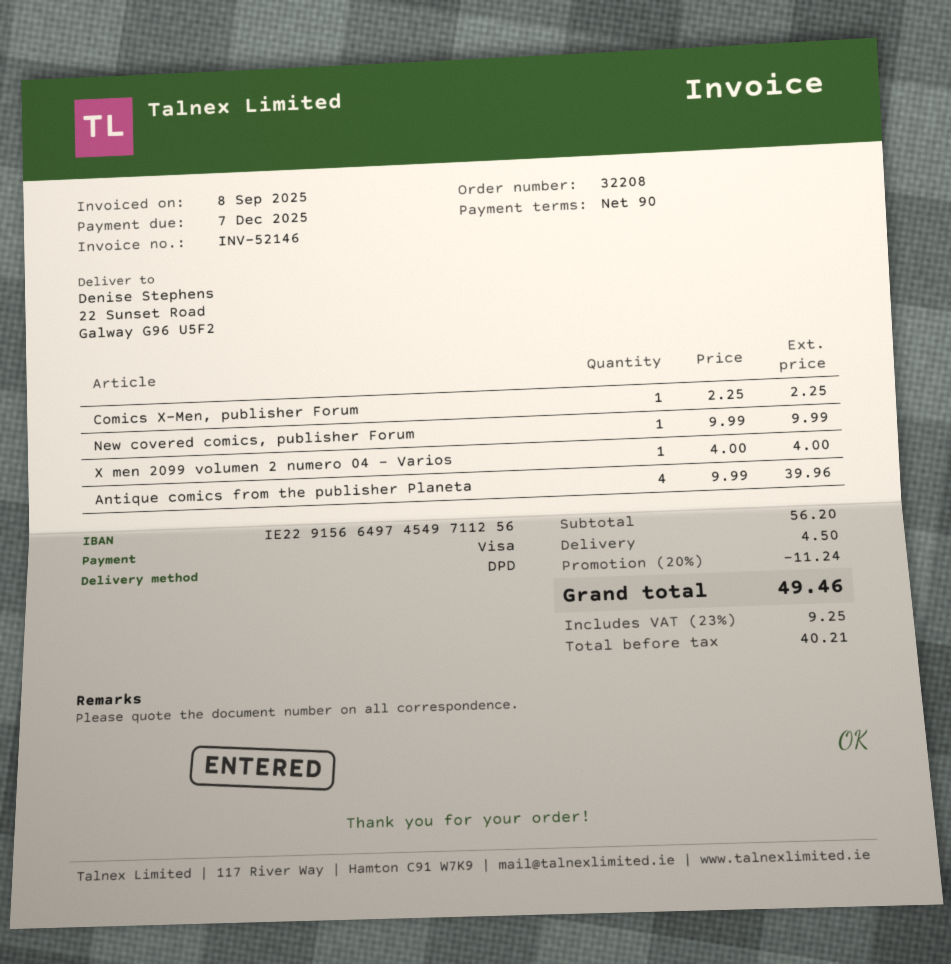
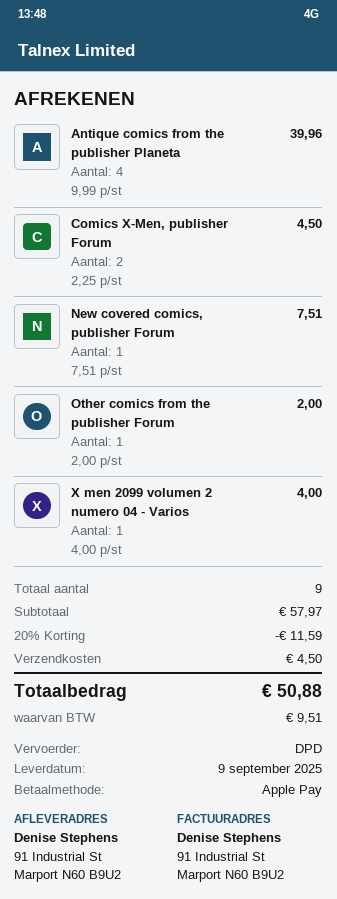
payment method: Visa -> Apple Pay
ship to: 22 Sunset Road, Galway G96 U5F2 -> 91 Industrial St, Marport N60 B9U2
Comics X-Men, publisher Forum: 1 x 2.25 = 2.25 -> 2 x 2.25 = 4.50
New covered comics, publisher Forum: 1 x 9.99 = 9.99 -> 1 x 7.51 = 7.51
Other comics from the publisher Forum: none -> 1 x 2.00 = 2.00
subtotal: 56.20 -> 57.97
discount: 20% = 11.24 -> 20% = 11.59
tax: 9.25 -> 9.51
total: 49.46 -> 50.88

